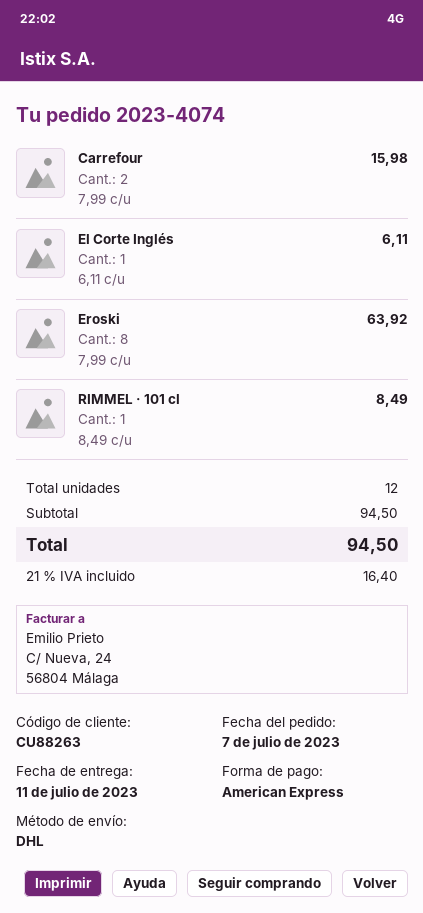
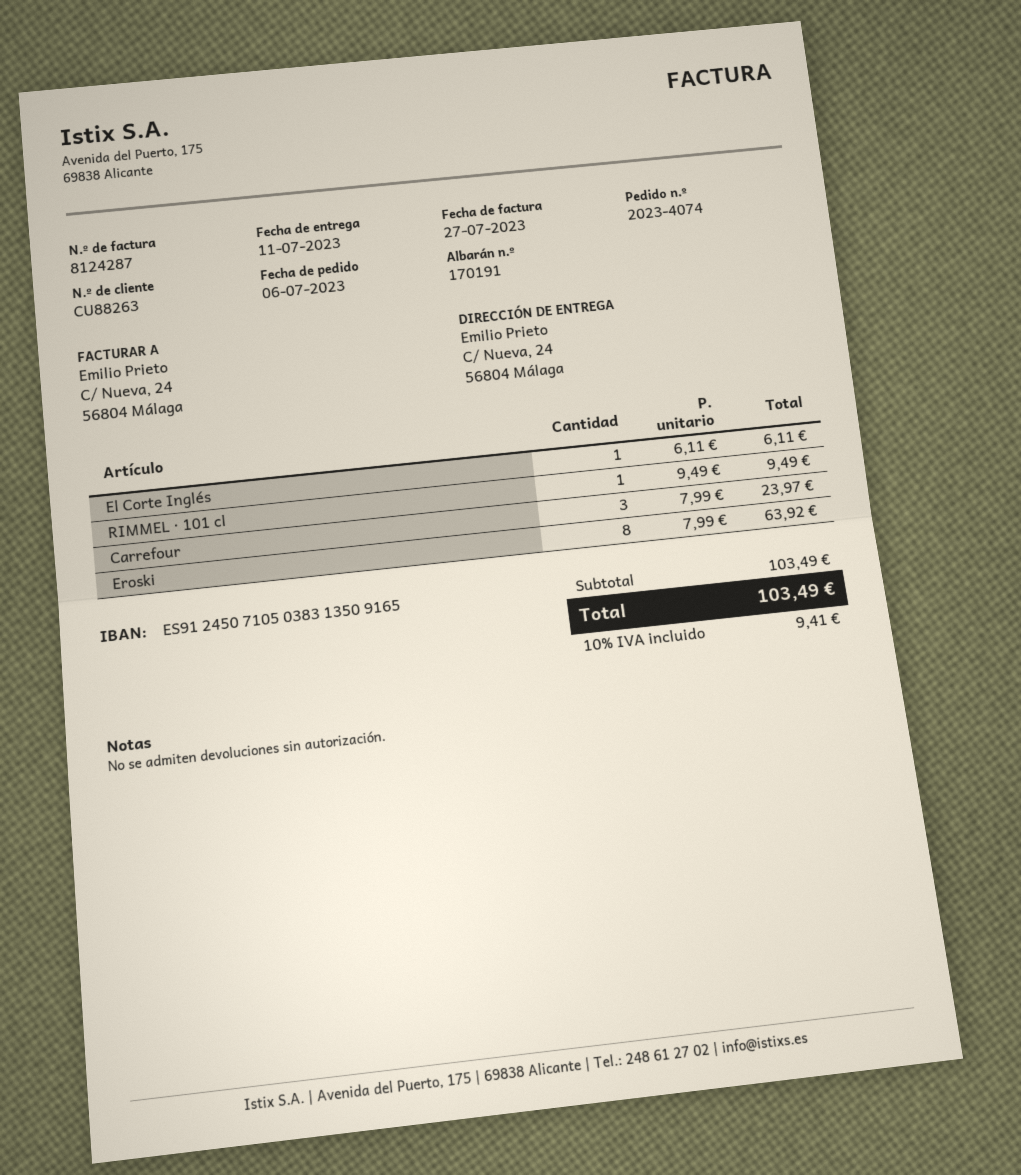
order date: 2023-07-07 -> 2023-07-06
Carrefour: 2 x 7.99 = 15.98 -> 3 x 7.99 = 23.97
RIMMEL · 101 cl: 1 x 8.49 = 8.49 -> 1 x 9.49 = 9.49
subtotal: 94.50 -> 103.49
tax: 21% = 16.40 -> 10% = 9.41
total: 94.50 -> 103.49

